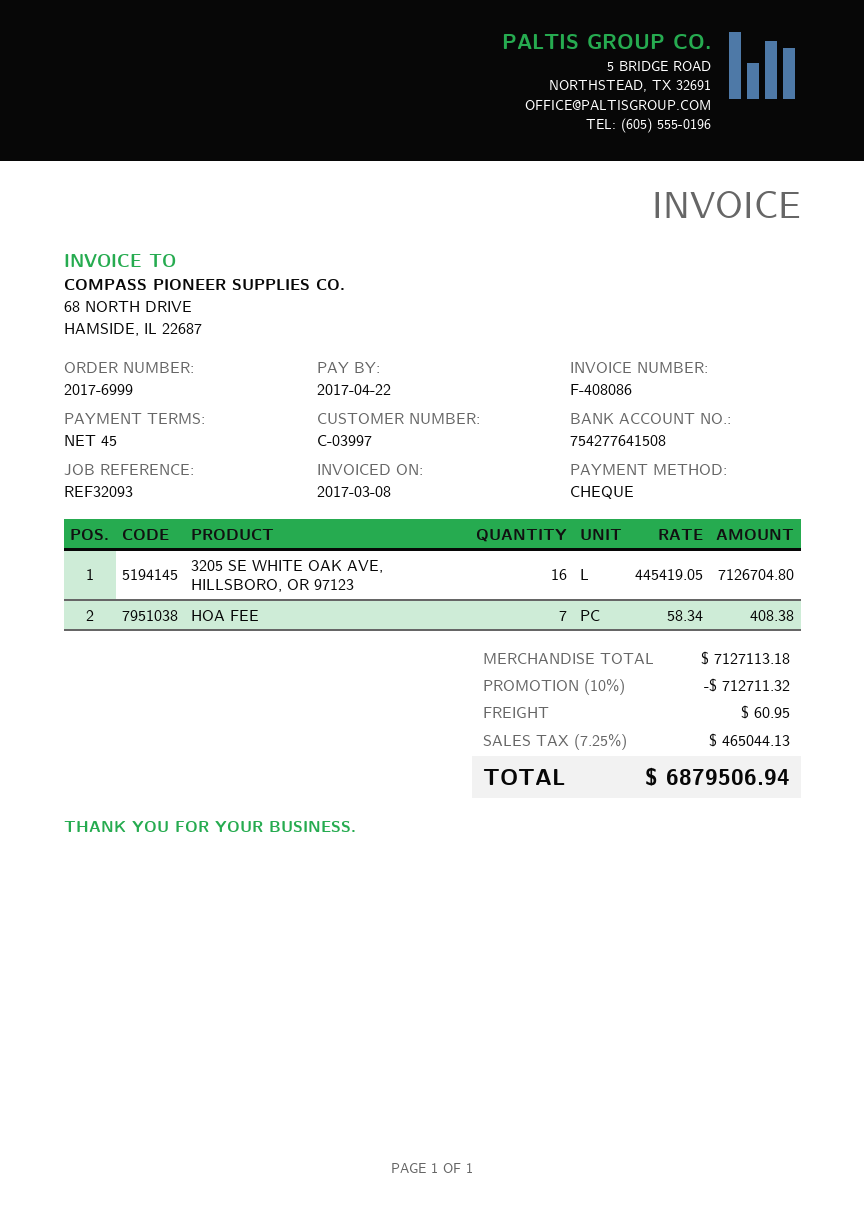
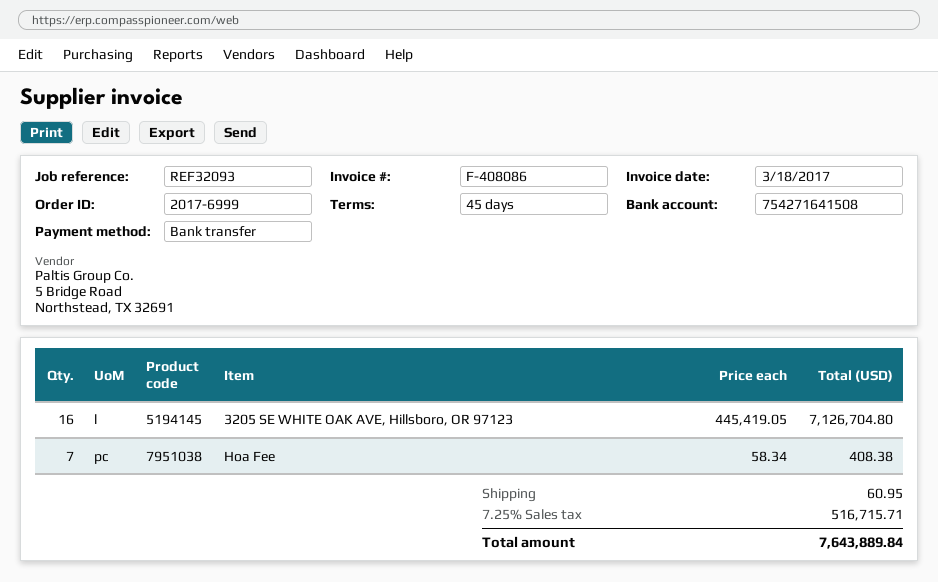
invoice date: 2017-03-08 -> 2017-03-18
payment method: cheque -> bank transfer
bank account: 754277641508 -> 754271641508
discount: 10% = 712711.32 -> none
tax: 7.25% = 465044.13 -> 7.25% = 516715.71
total: 6879506.94 -> 7643889.84

